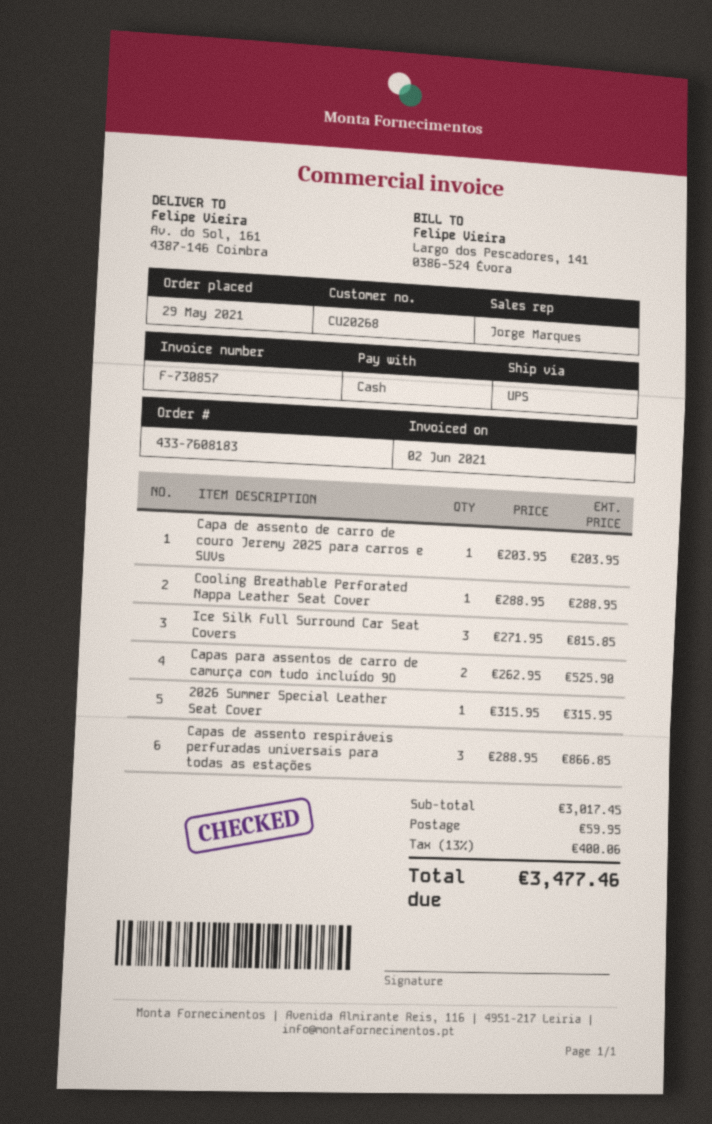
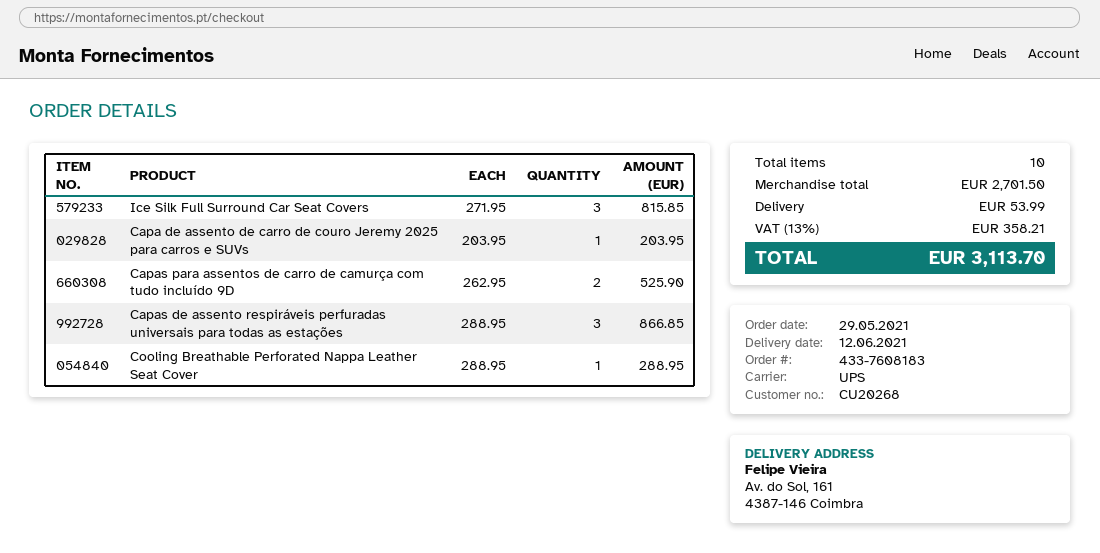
2026 Summer Special Leather Seat Cover: 1 x 315.95 = 315.95 -> none
subtotal: 3017.45 -> 2701.50
shipping: 59.95 -> 53.99
tax: 13% = 400.06 -> 13% = 358.21
total: 3477.46 -> 3113.70

